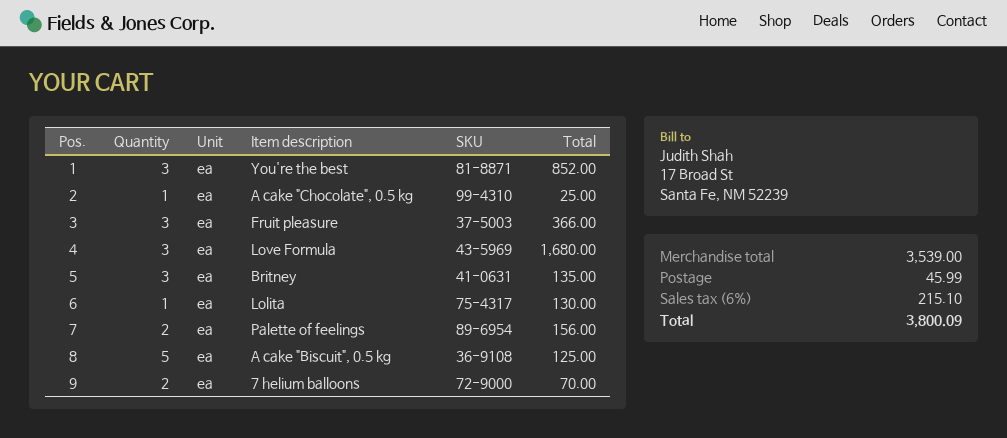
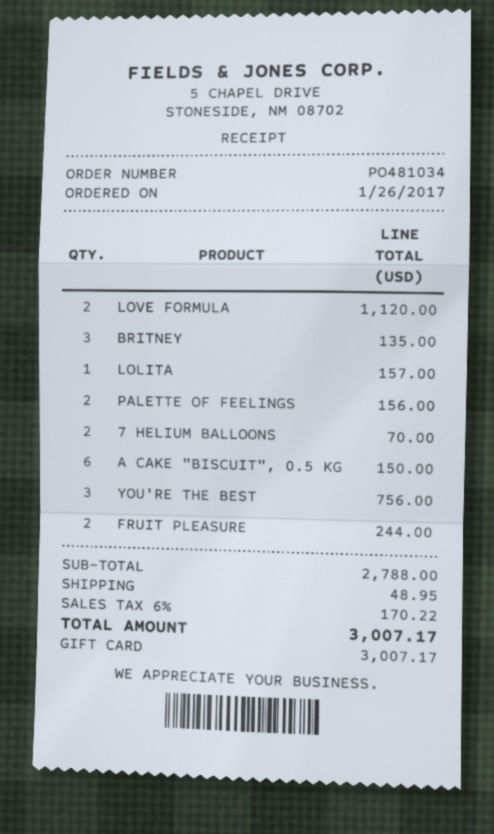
You're the best: 3 for 852.00 -> 3 for 756.00
A cake "Chocolate", 0.5 kg: 1 for 25.00 -> none
Fruit pleasure: 3 for 366.00 -> 2 for 244.00
Love Formula: 3 for 1680.00 -> 2 for 1120.00
Lolita: 1 for 130.00 -> 1 for 157.00
A cake "Biscuit", 0.5 kg: 5 for 125.00 -> 6 for 150.00
subtotal: 3539.00 -> 2788.00
shipping: 45.99 -> 48.95
tax: 6% = 215.10 -> 6% = 170.22
total: 3800.09 -> 3007.17

